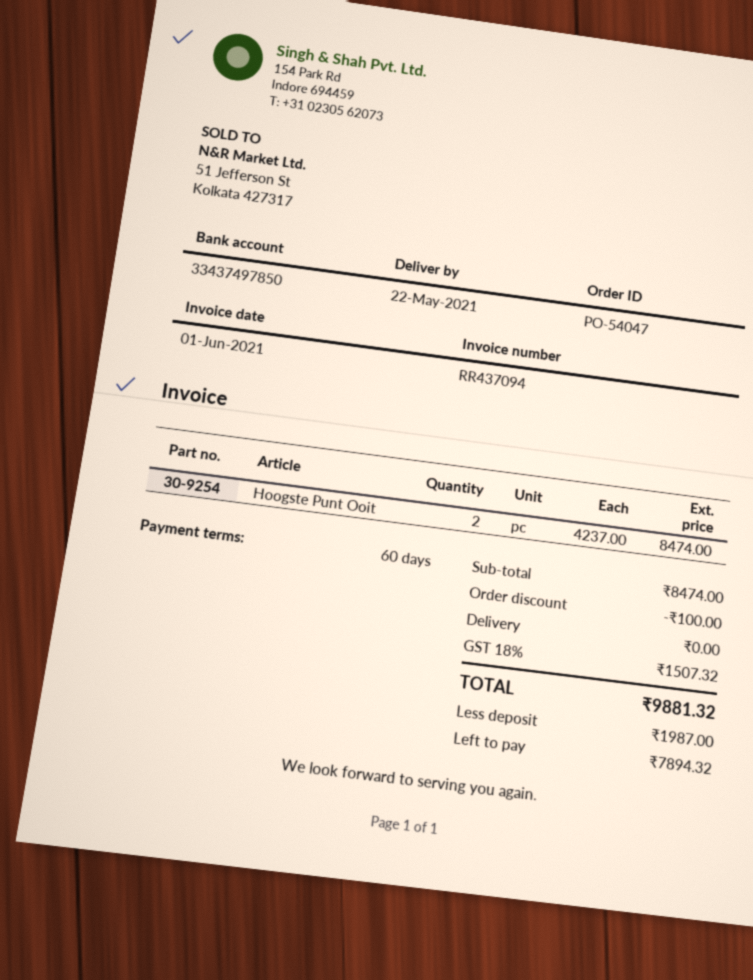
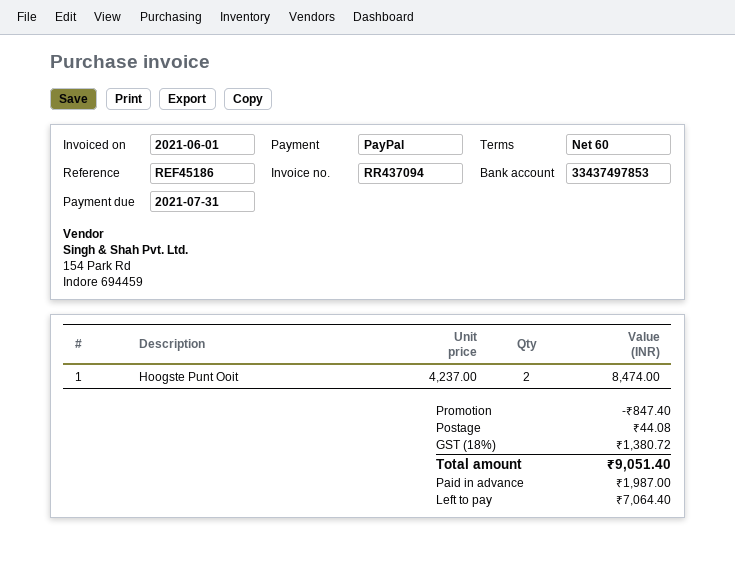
bank account: 33437497850 -> 33437497853
discount: 100.00 -> 847.40
shipping: 0.00 -> 44.08
tax: 18% = 1507.32 -> 18% = 1380.72
total: 9881.32 -> 9051.40
balance: 7894.32 -> 7064.40

